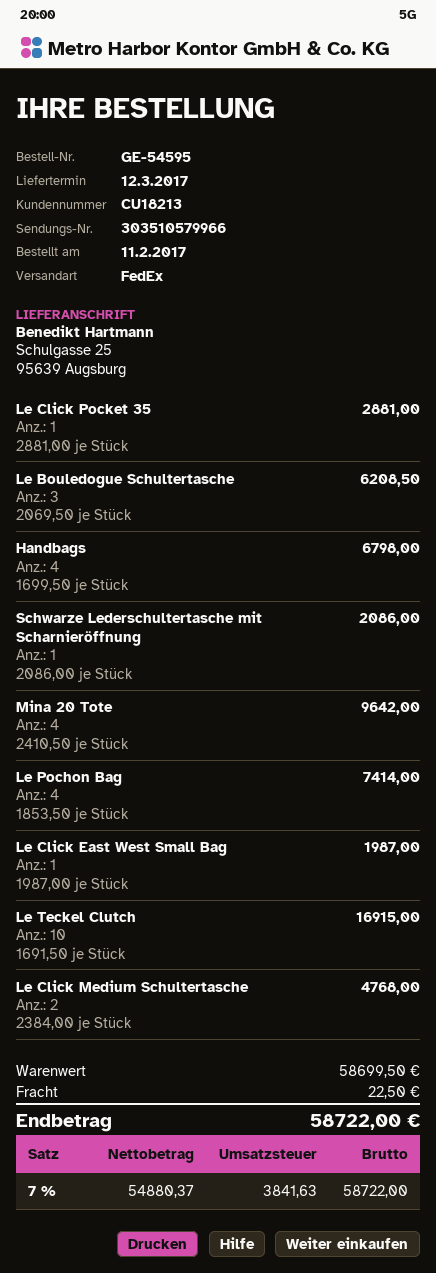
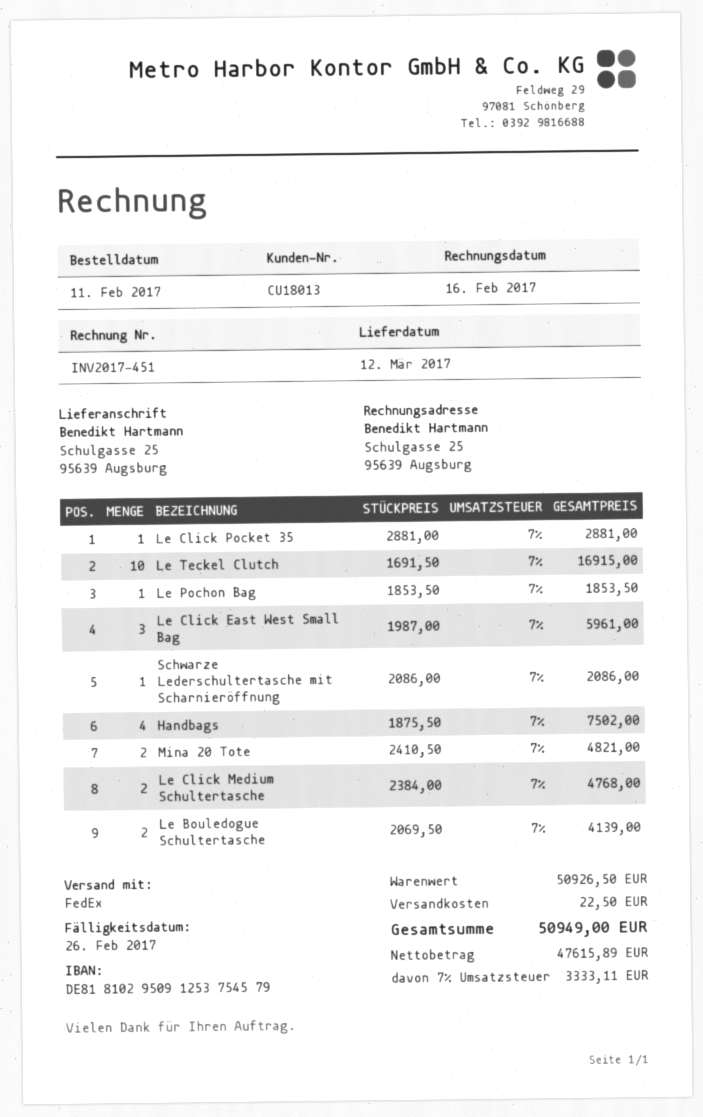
customer number: CU18213 -> CU18013
Le Bouledogue Schultertasche: 3 x 2069.50 = 6208.50 -> 2 x 2069.50 = 4139.00
Handbags: 4 x 1699.50 = 6798.00 -> 4 x 1875.50 = 7502.00
Mina 20 Tote: 4 x 2410.50 = 9642.00 -> 2 x 2410.50 = 4821.00
Le Pochon Bag: 4 x 1853.50 = 7414.00 -> 1 x 1853.50 = 1853.50
Le Click East West Small Bag: 1 x 1987.00 = 1987.00 -> 3 x 1987.00 = 5961.00
subtotal: 58699.50 -> 50926.50
net: 54880.37 -> 47615.89
tax: 7% = 3841.63 -> 7% = 3333.11
total: 58722.00 -> 50949.00

